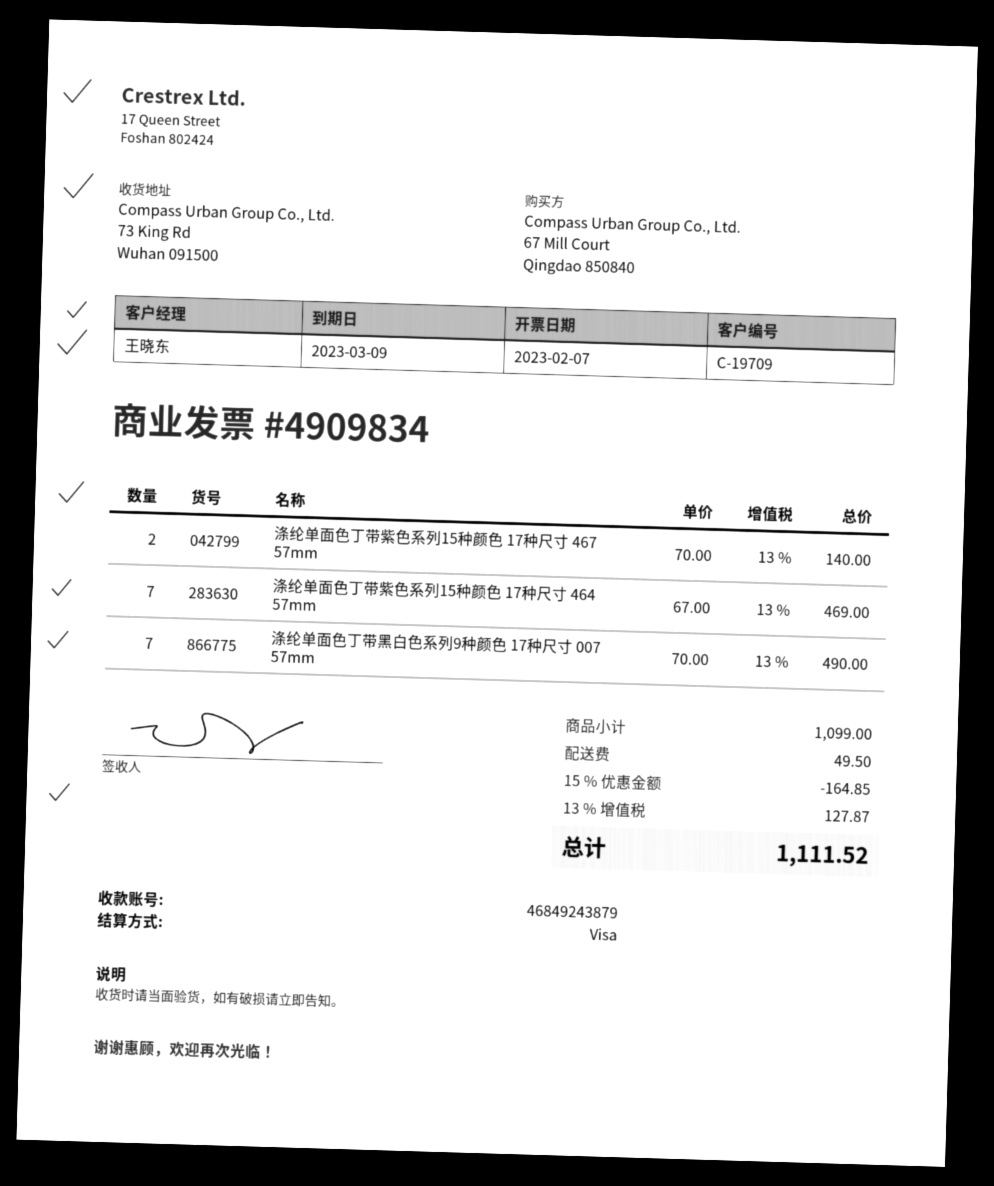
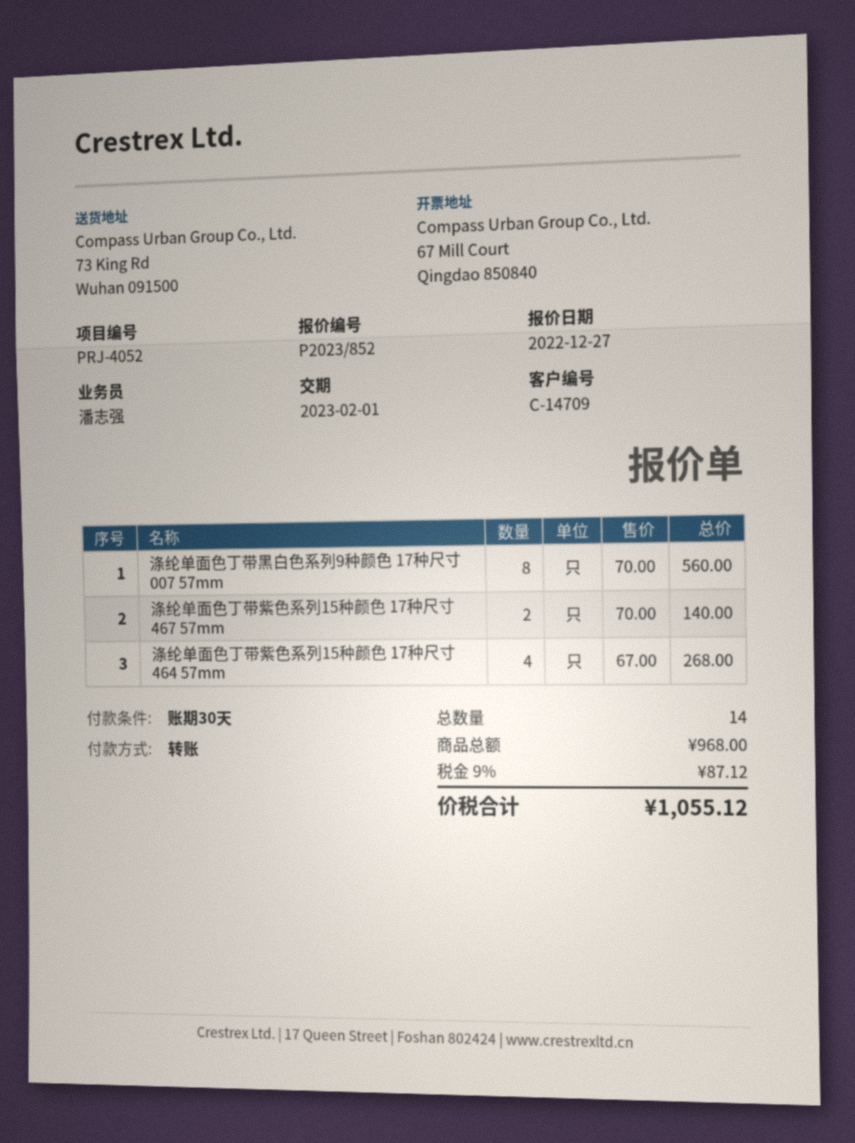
customer number: C-19709 -> C-14709
sales rep: 王晓东 -> 潘志强
payment method: Visa -> bank transfer
涤纶单面色丁带紫色系列15种颜色 17种尺寸 464 57mm: 7 x 67.00 = 469.00 -> 4 x 67.00 = 268.00
涤纶单面色丁带黑白色系列9种颜色 17种尺寸 007 57mm: 7 x 70.00 = 490.00 -> 8 x 70.00 = 560.00
subtotal: 1099.00 -> 968.00
discount: 15% = 164.85 -> none
shipping: 49.50 -> none
tax: 13% = 127.87 -> 9% = 87.12
total: 1111.52 -> 1055.12

